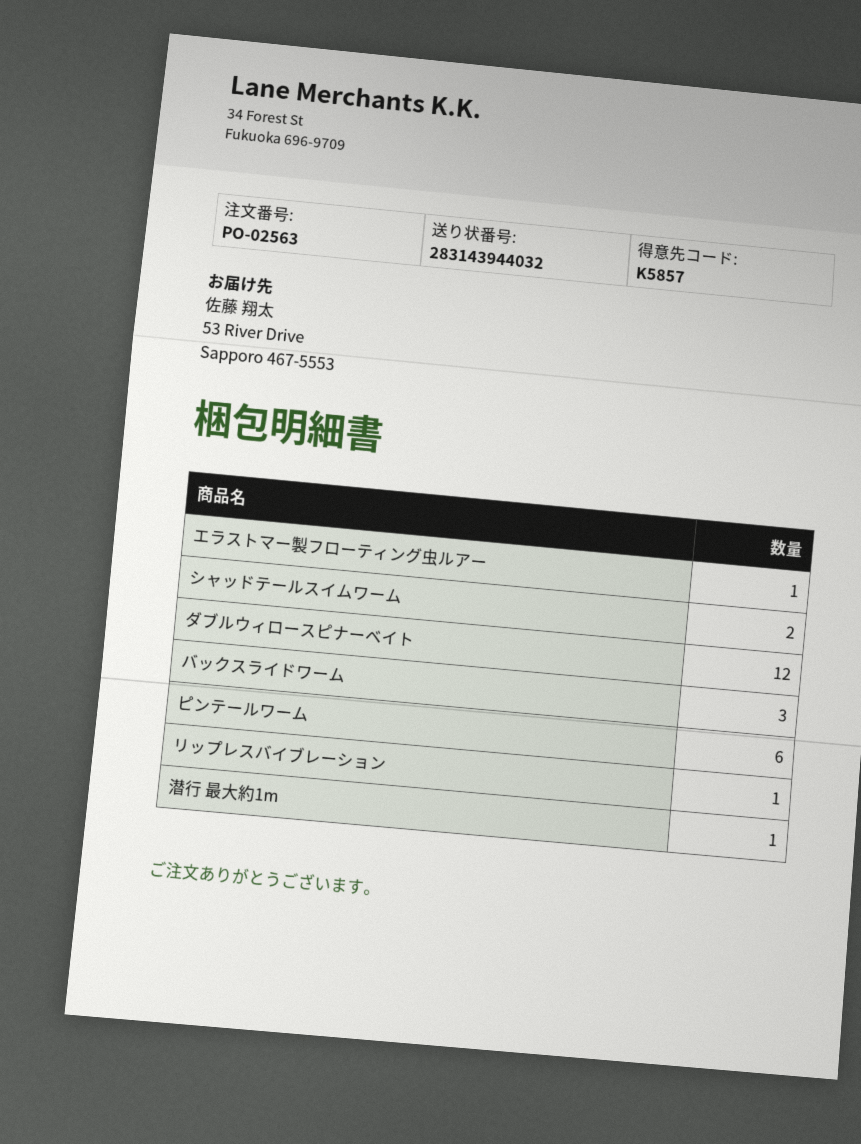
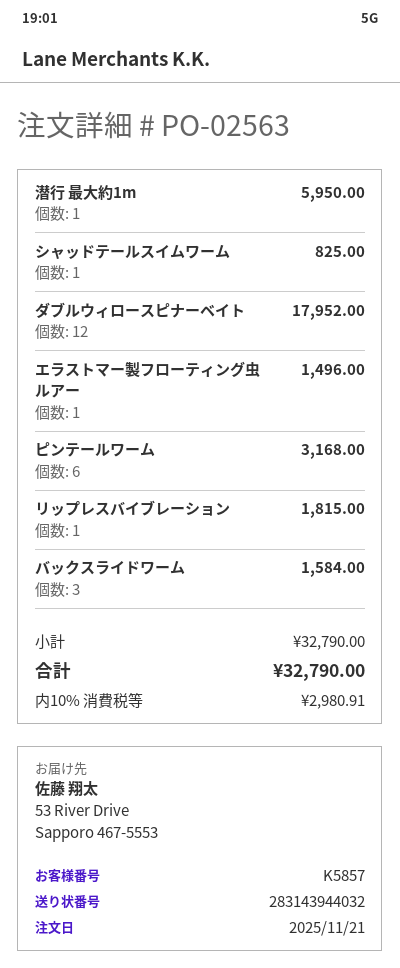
シャッドテールスイムワーム: 2 -> 1

